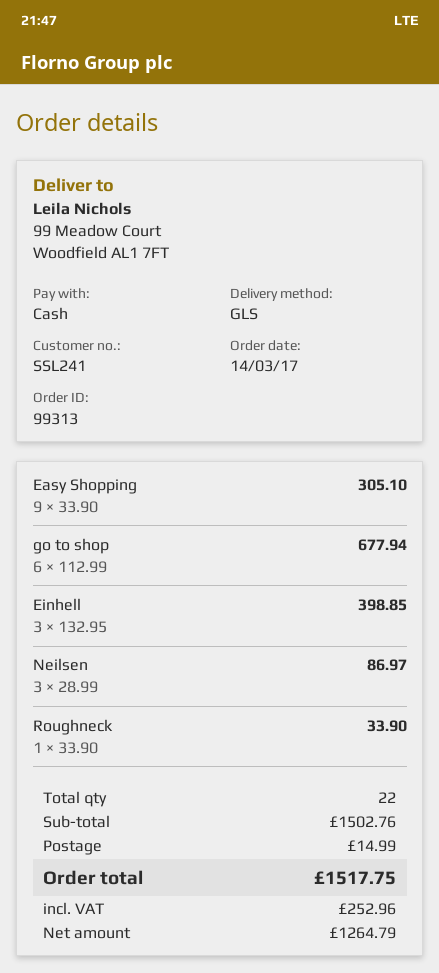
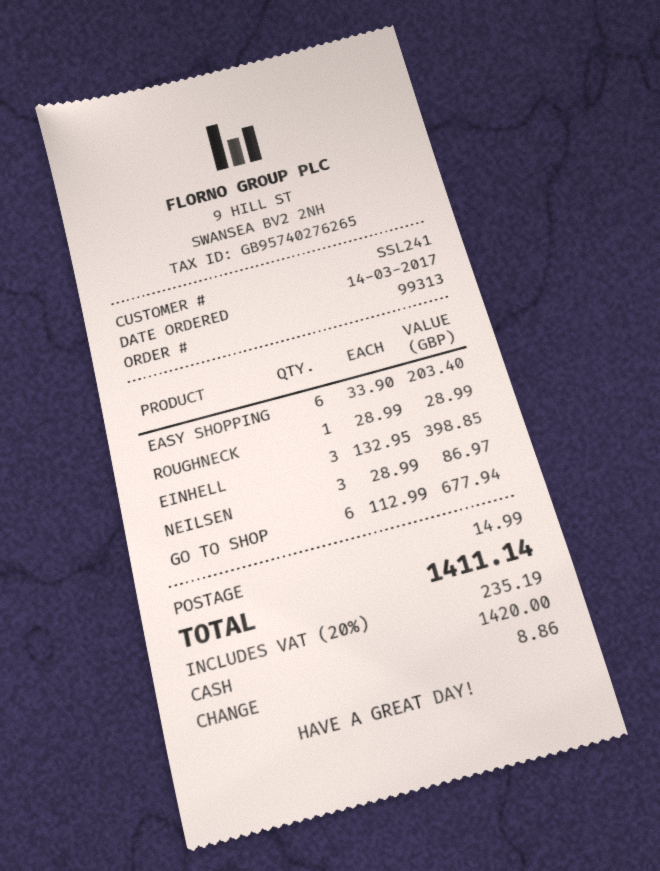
Easy Shopping: 9 x 33.90 = 305.10 -> 6 x 33.90 = 203.40
Roughneck: 1 x 33.90 = 33.90 -> 1 x 28.99 = 28.99
tax: 252.96 -> 235.19
total: 1517.75 -> 1411.14

